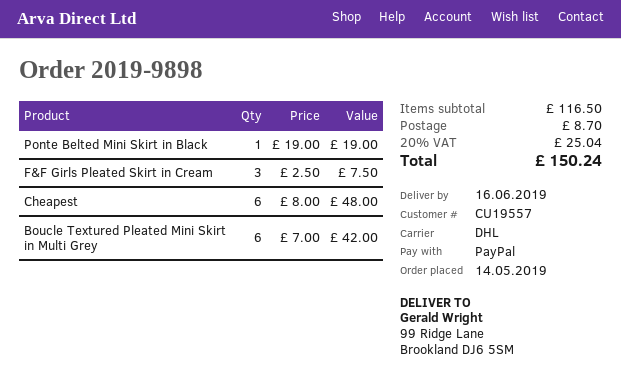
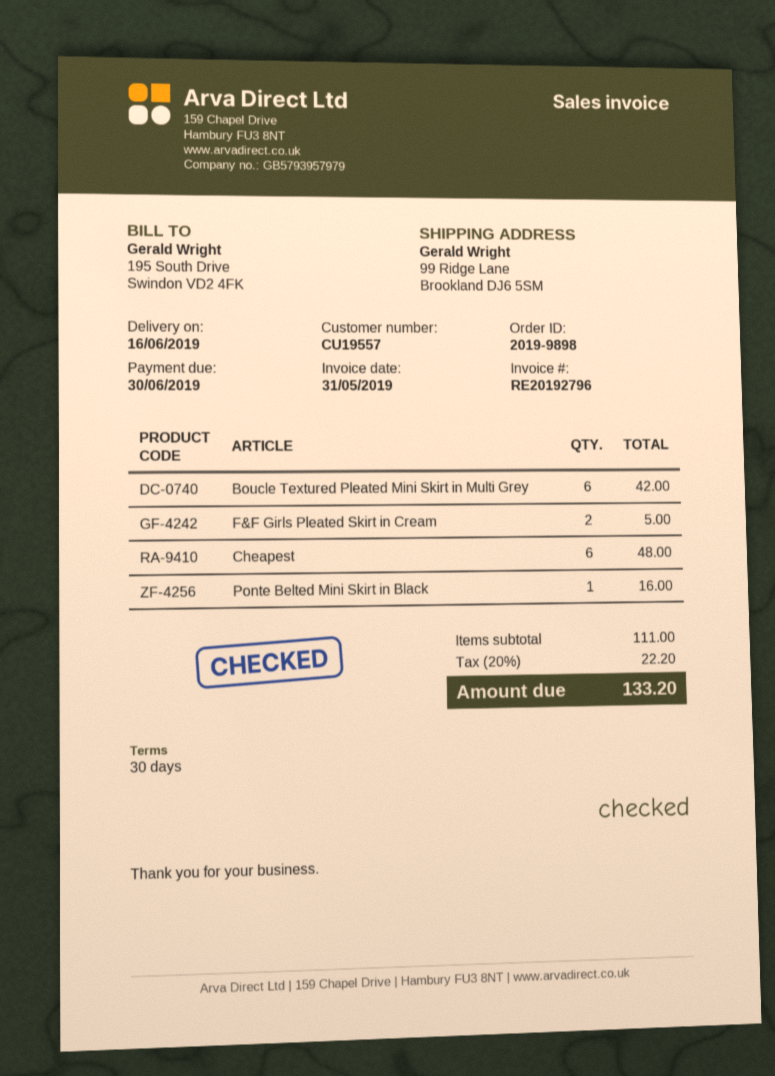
Ponte Belted Mini Skirt in Black: 1 for 19.00 -> 1 for 16.00
F&F Girls Pleated Skirt in Cream: 3 for 7.50 -> 2 for 5.00
subtotal: 116.50 -> 111.00
shipping: 8.70 -> none
tax: 20% = 25.04 -> 20% = 22.20
total: 150.24 -> 133.20

